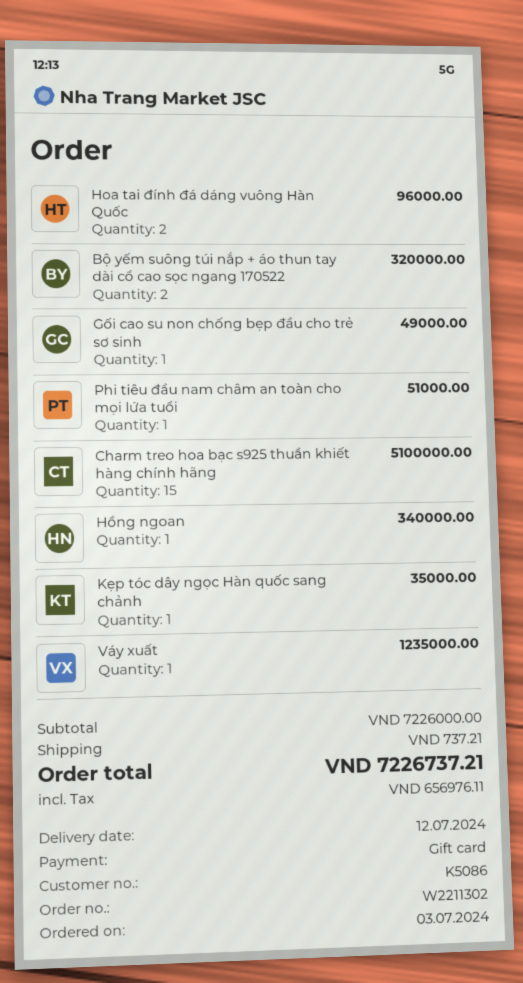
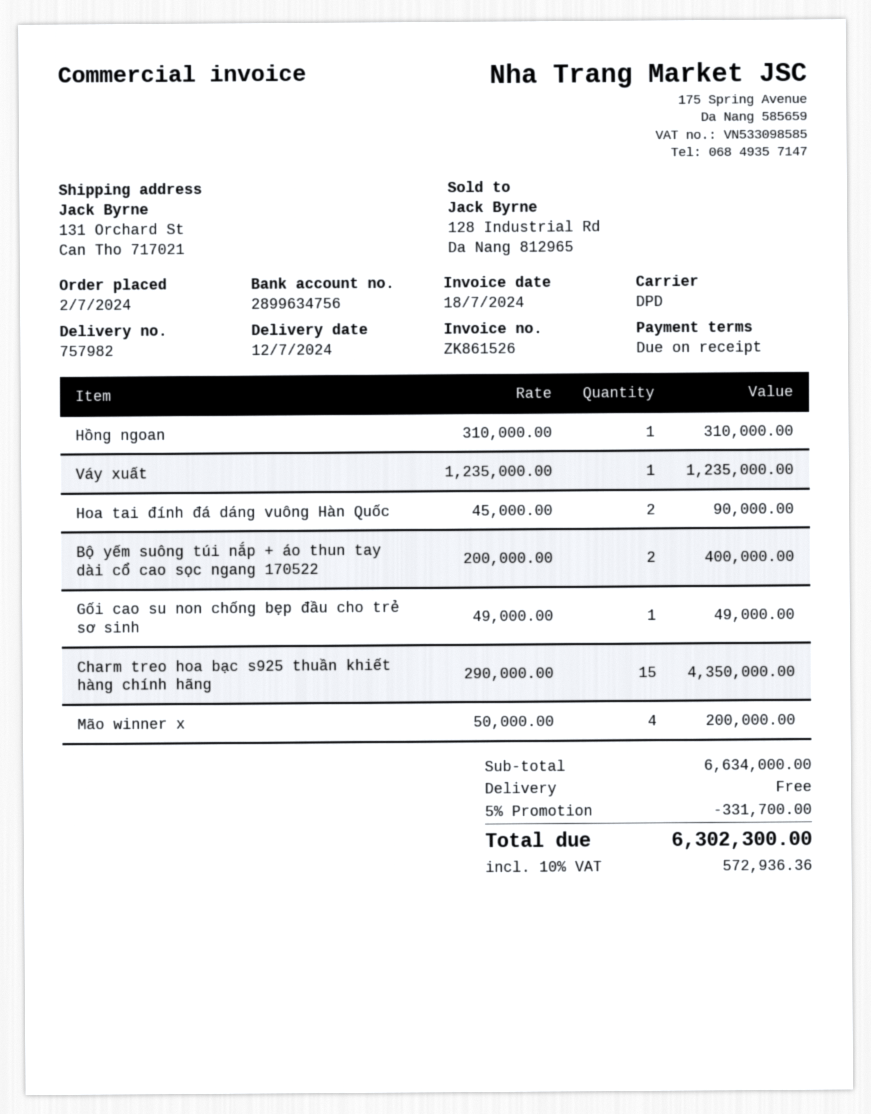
order date: 2024-07-03 -> 2024-07-02
Hoa tai đính đá dáng vuông Hàn Quốc: 2 for 96000.00 -> 2 for 90000.00
Bộ yếm suông túi nắp + áo thun tay dài cổ cao sọc ngang 170522: 2 for 320000.00 -> 2 for 400000.00
Phi tiêu đầu nam châm an toàn cho mọi lứa tuổi: 1 for 51000.00 -> none
Charm treo hoa bạc s925 thuần khiết hàng chính hãng: 15 for 5100000.00 -> 15 for 4350000.00
Hồng ngoan: 1 for 340000.00 -> 1 for 310000.00
Kẹp tóc dây ngọc Hàn quốc sang chảnh: 1 for 35000.00 -> none
Mão winner x: none -> 4 for 200000.00
subtotal: 7226000.00 -> 6634000.00
discount: none -> 5% = 331700.00
shipping: 737.21 -> 0.00
tax: 656976.11 -> 572936.36
total: 7226737.21 -> 6302300.00

